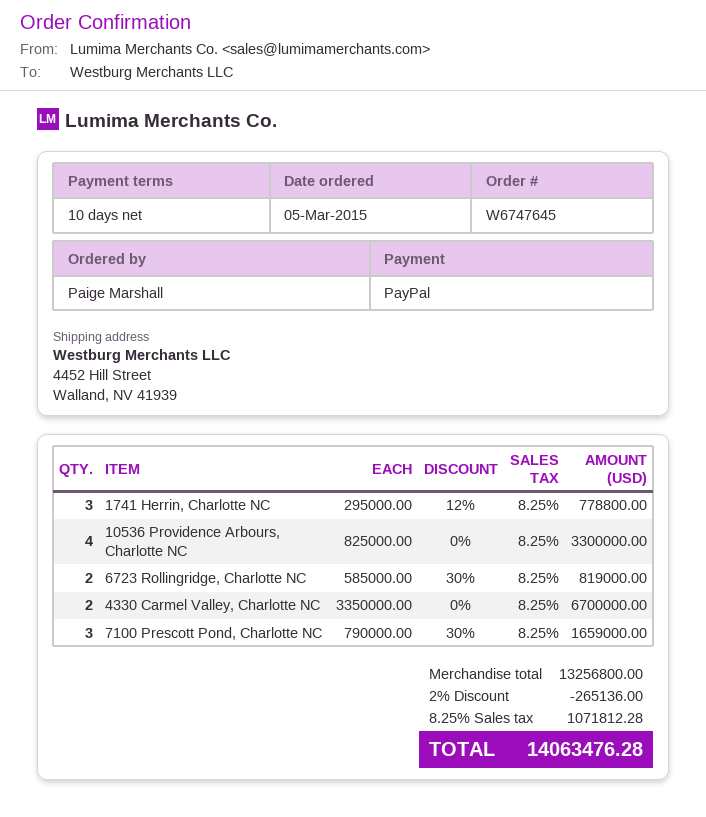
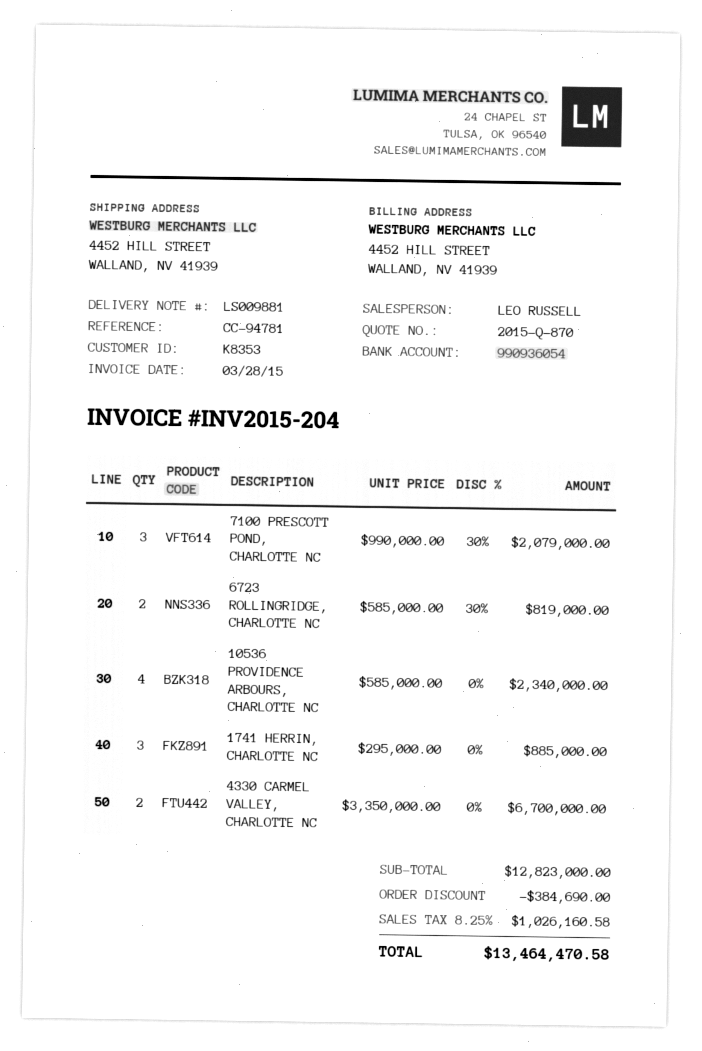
1741 Herrin, Charlotte NC: 3 x 295000.00 - 12% = 778800.00 -> 3 x 295000.00 = 885000.00
10536 Providence Arbours, Charlotte NC: 4 x 825000.00 = 3300000.00 -> 4 x 585000.00 = 2340000.00
7100 Prescott Pond, Charlotte NC: 3 x 790000.00 - 30% = 1659000.00 -> 3 x 990000.00 - 30% = 2079000.00
subtotal: 13256800.00 -> 12823000.00
discount: 265136.00 -> 384690.00
tax: 8.25% = 1071812.28 -> 8.25% = 1026160.58
total: 14063476.28 -> 13464470.58

